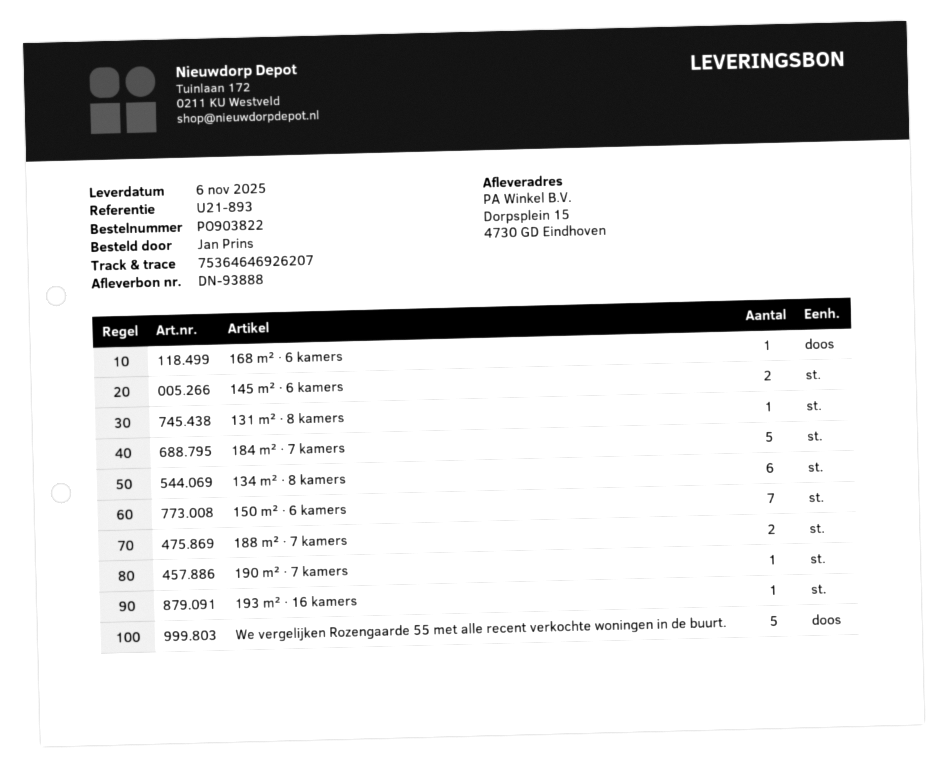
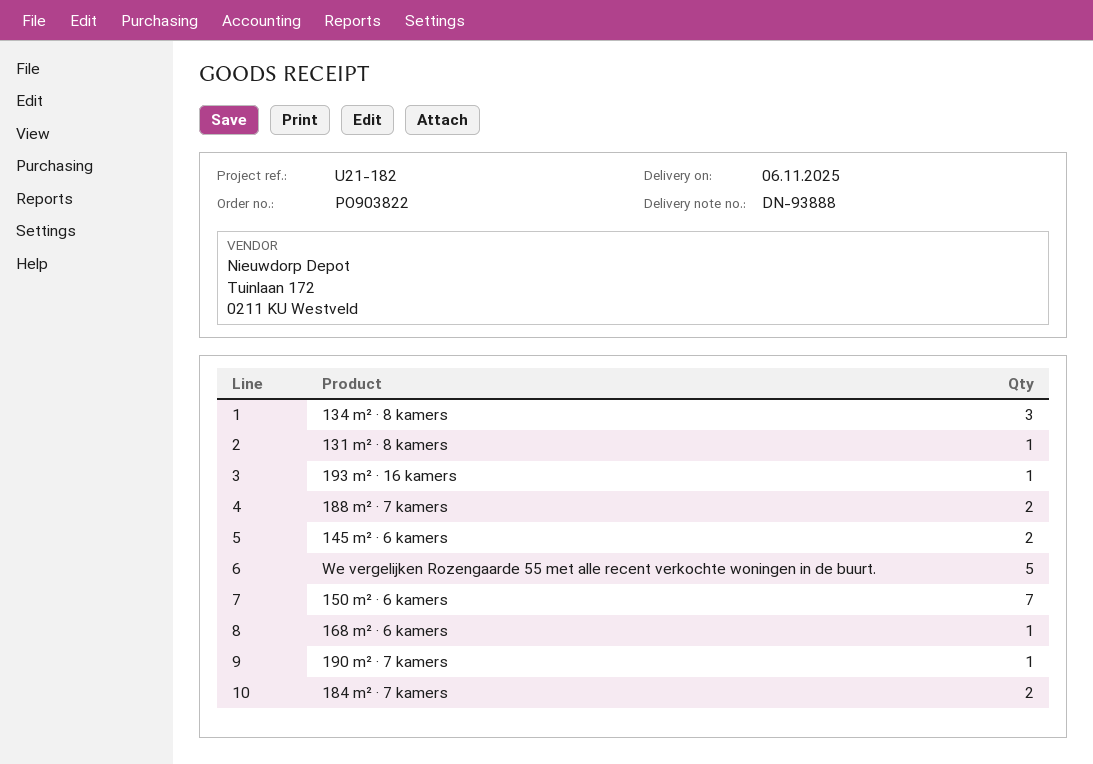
reference: U21-893 -> U21-182
184 m² · 7 kamers: 5 -> 2
134 m² · 8 kamers: 6 -> 3

